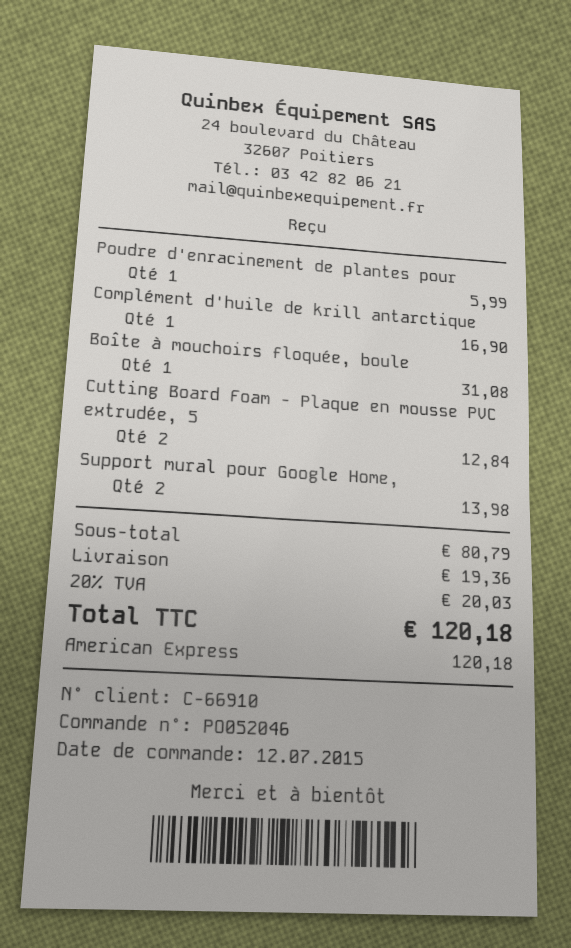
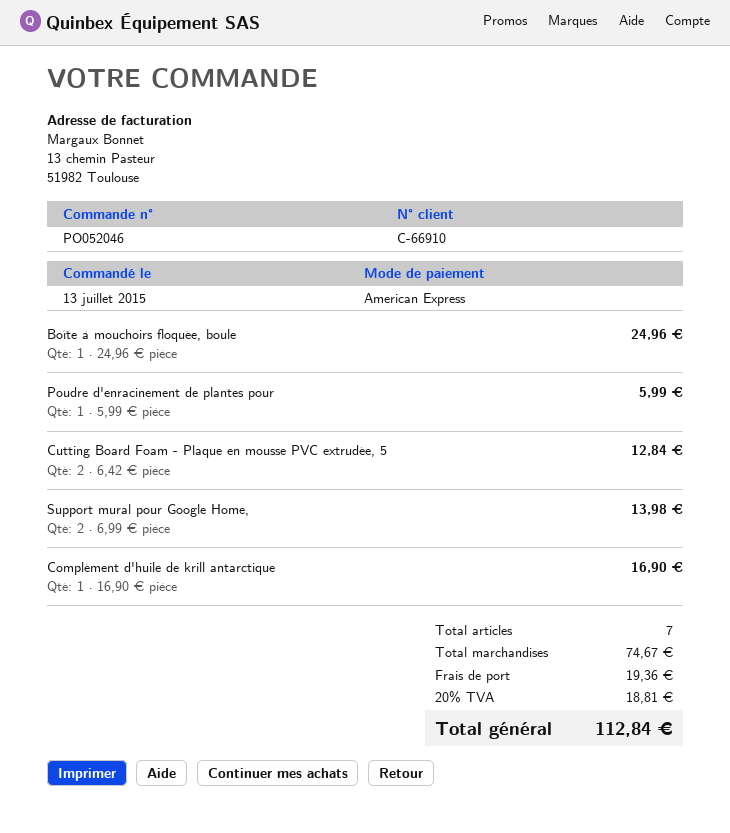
order date: 2015-07-12 -> 2015-07-13
Boîte à mouchoirs floquée, boule: 1 for 31.08 -> 1 for 24.96
subtotal: 80.79 -> 74.67
tax: 20% = 20.03 -> 20% = 18.81
total: 120.18 -> 112.84

